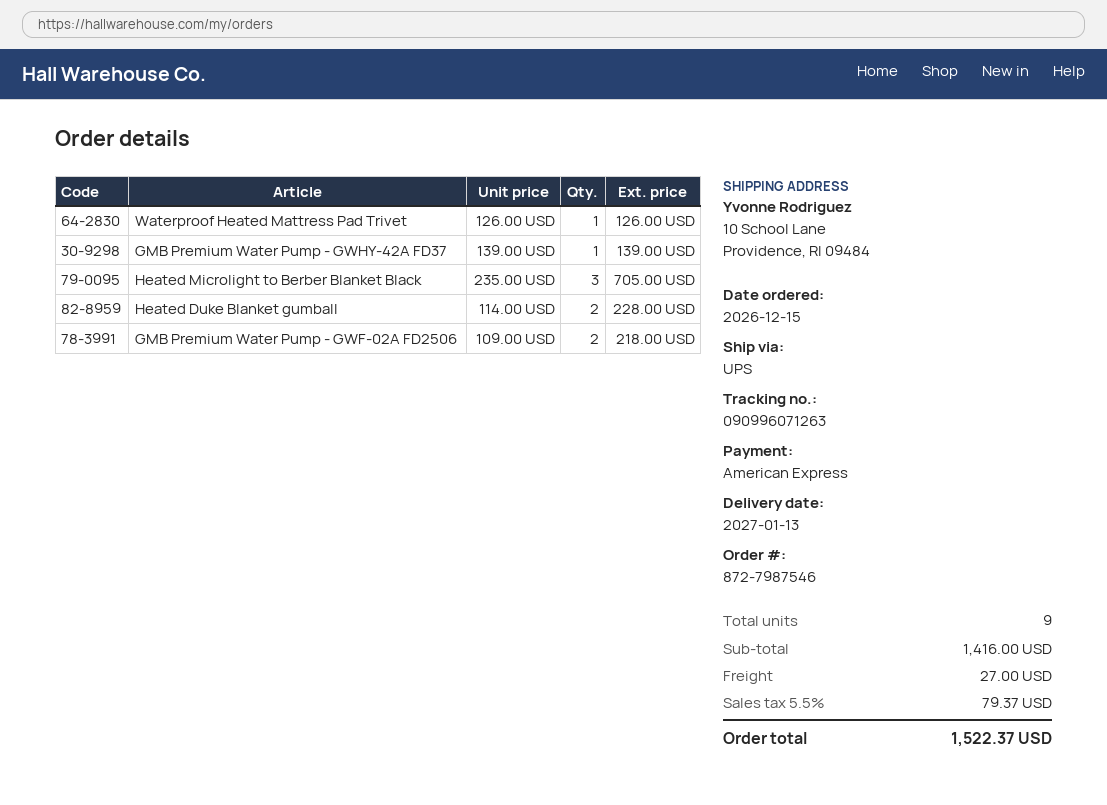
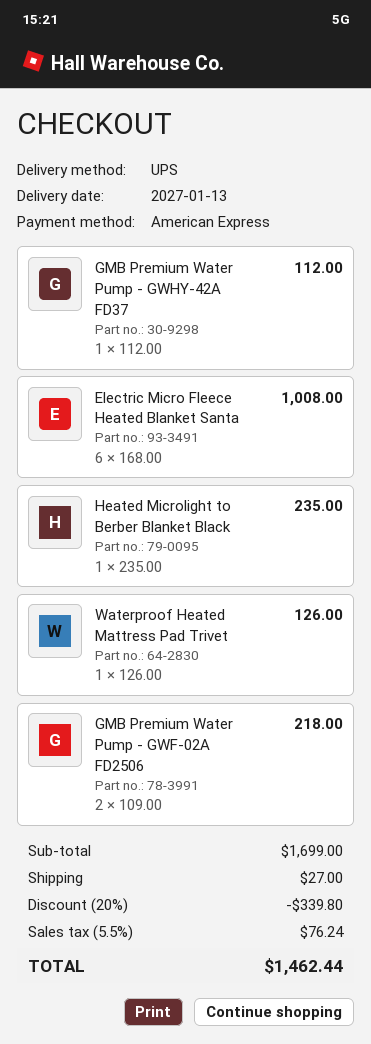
GMB Premium Water Pump - GWHY-42A FD37: 1 x 139.00 = 139.00 -> 1 x 112.00 = 112.00
Heated Microlight to Berber Blanket Black: 3 x 235.00 = 705.00 -> 1 x 235.00 = 235.00
Heated Duke Blanket gumball: 2 x 114.00 = 228.00 -> none
Electric Micro Fleece Heated Blanket Santa: none -> 6 x 168.00 = 1008.00
subtotal: 1416.00 -> 1699.00
discount: none -> 20% = 339.80
tax: 5.5% = 79.37 -> 5.5% = 76.24
total: 1522.37 -> 1462.44

